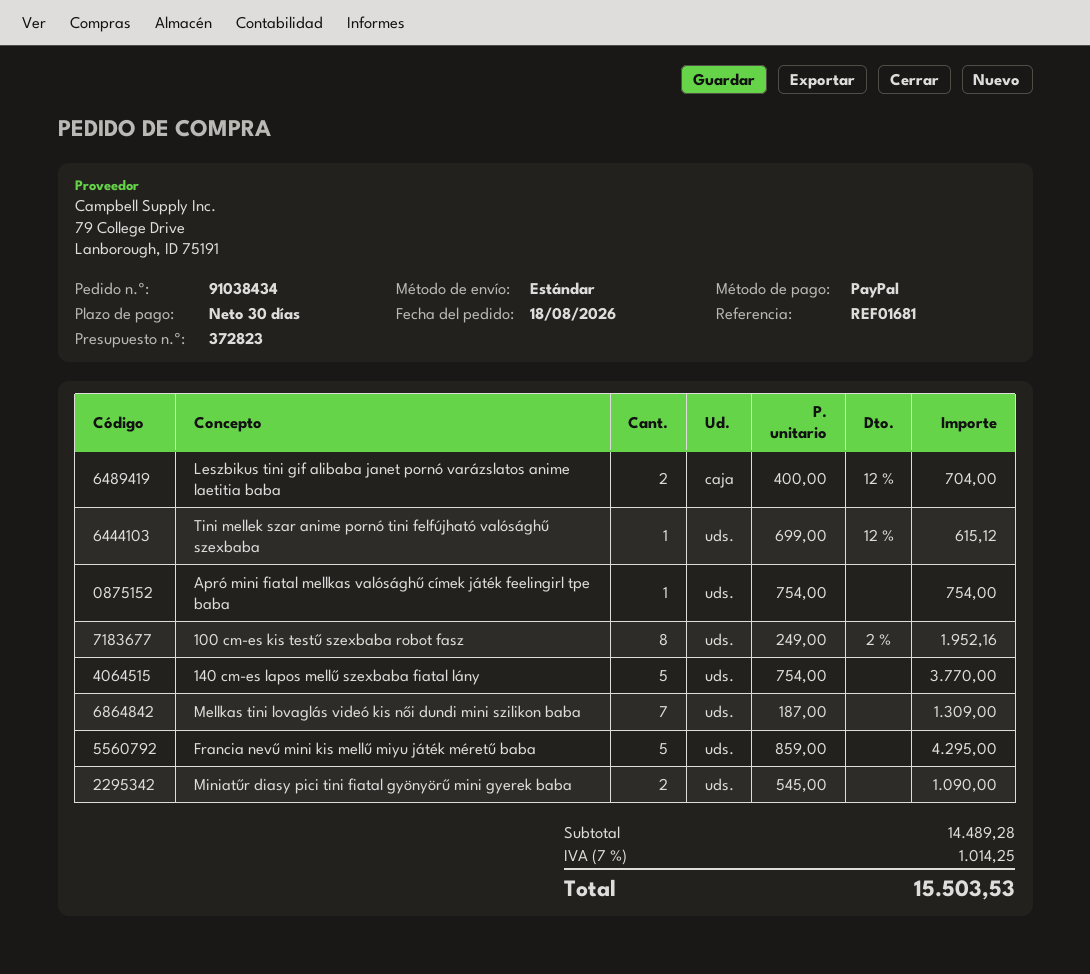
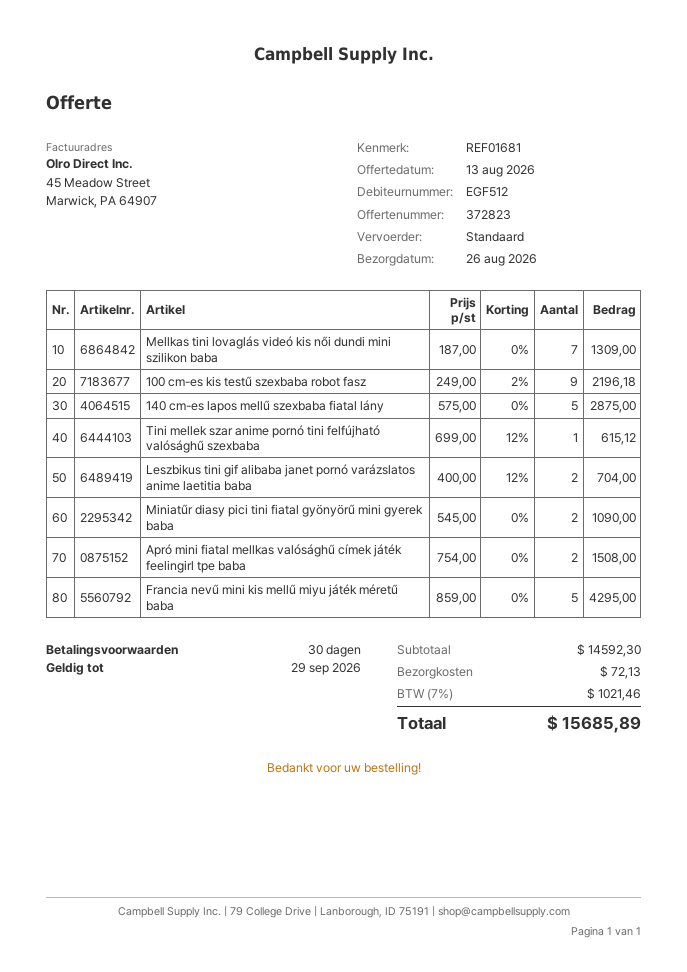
Apró mini fiatal mellkas valósághű címek játék feelingirl tpe baba: 1 x 754.00 = 754.00 -> 2 x 754.00 = 1508.00
100 cm-es kis testű szexbaba robot fasz: 8 x 249.00 - 2% = 1952.16 -> 9 x 249.00 - 2% = 2196.18
140 cm-es lapos mellű szexbaba fiatal lány: 5 x 754.00 = 3770.00 -> 5 x 575.00 = 2875.00
subtotal: 14489.28 -> 14592.30
shipping: none -> 72.13
tax: 7% = 1014.25 -> 7% = 1021.46
total: 15503.53 -> 15685.89

